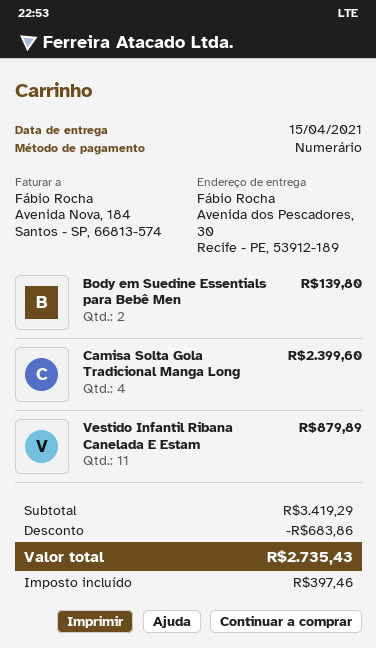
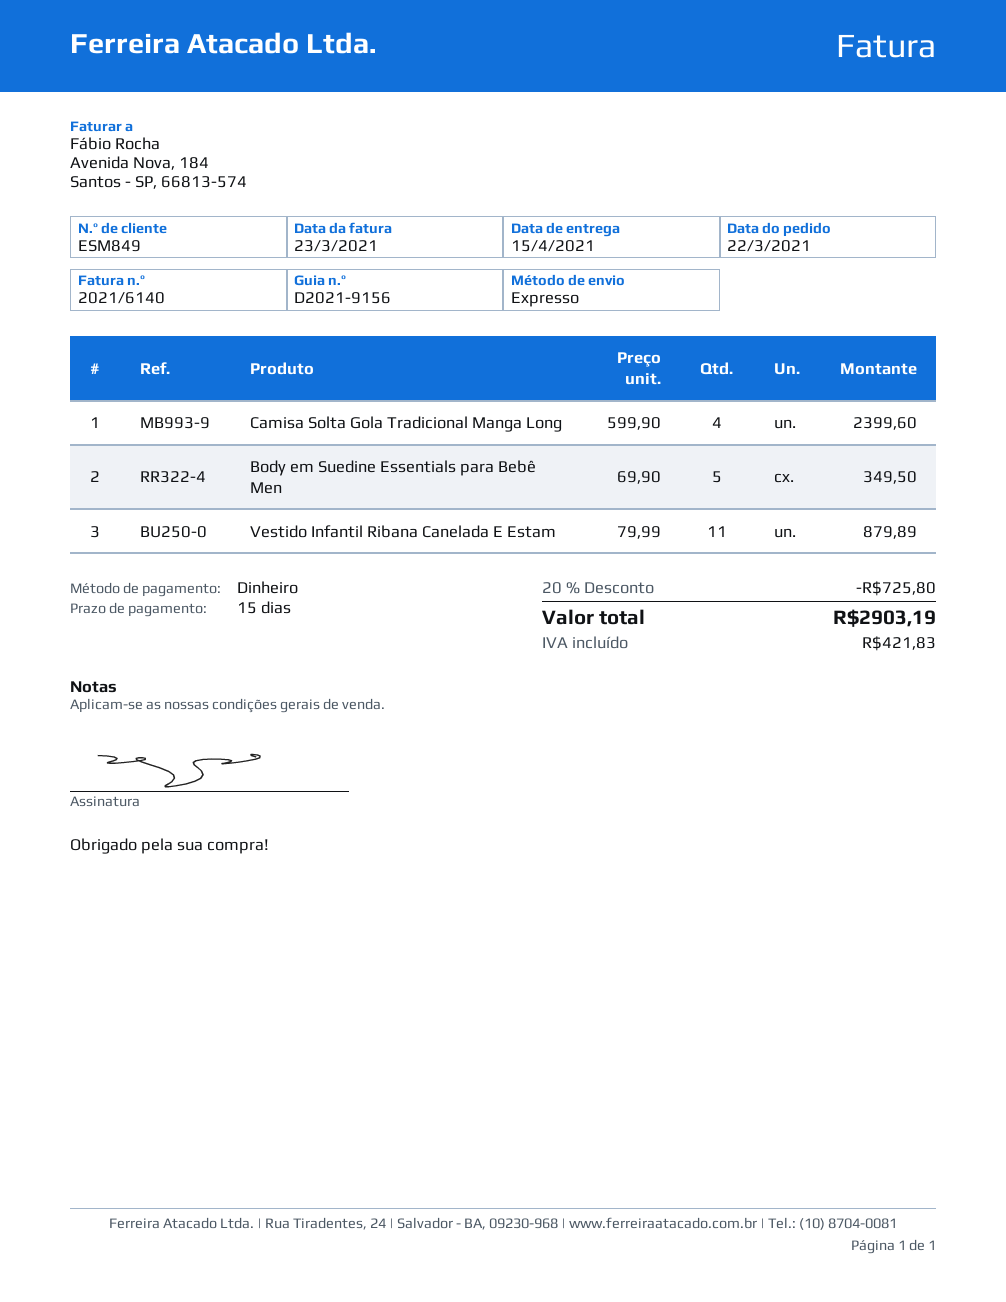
Body em Suedine Essentials para Bebê Men: 2 for 139.80 -> 5 for 349.50
discount: 683.86 -> 725.80
tax: 397.46 -> 421.83
total: 2735.43 -> 2903.19

